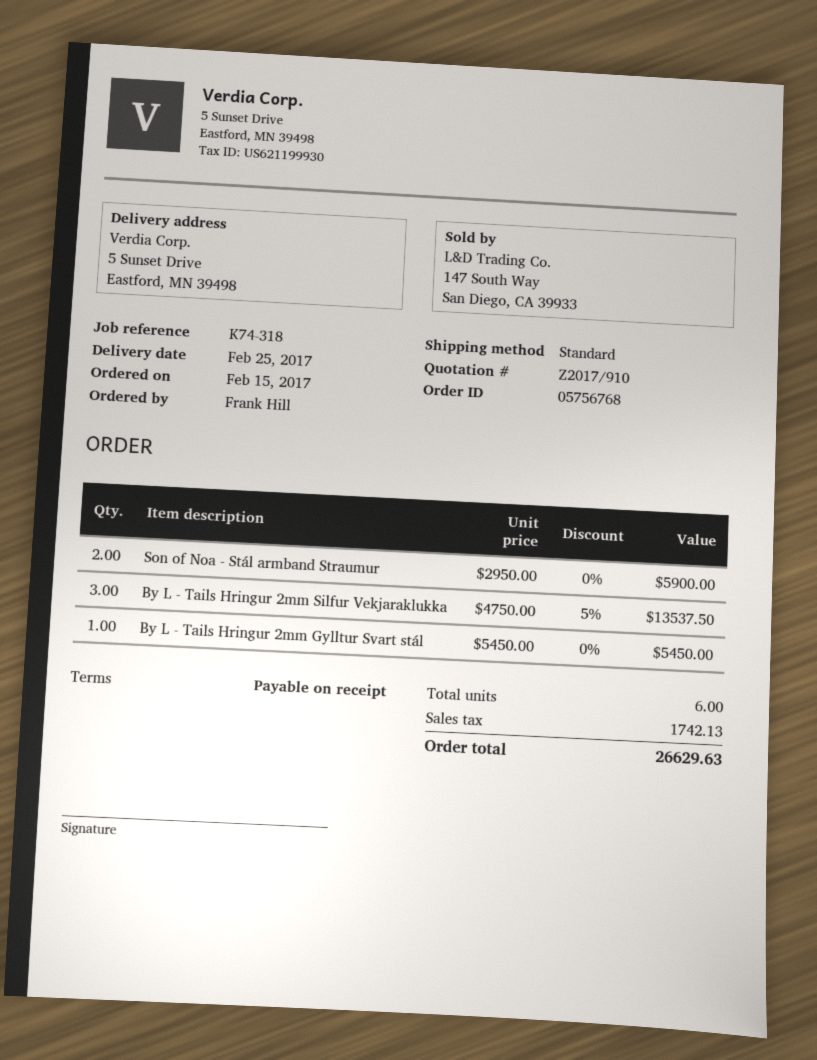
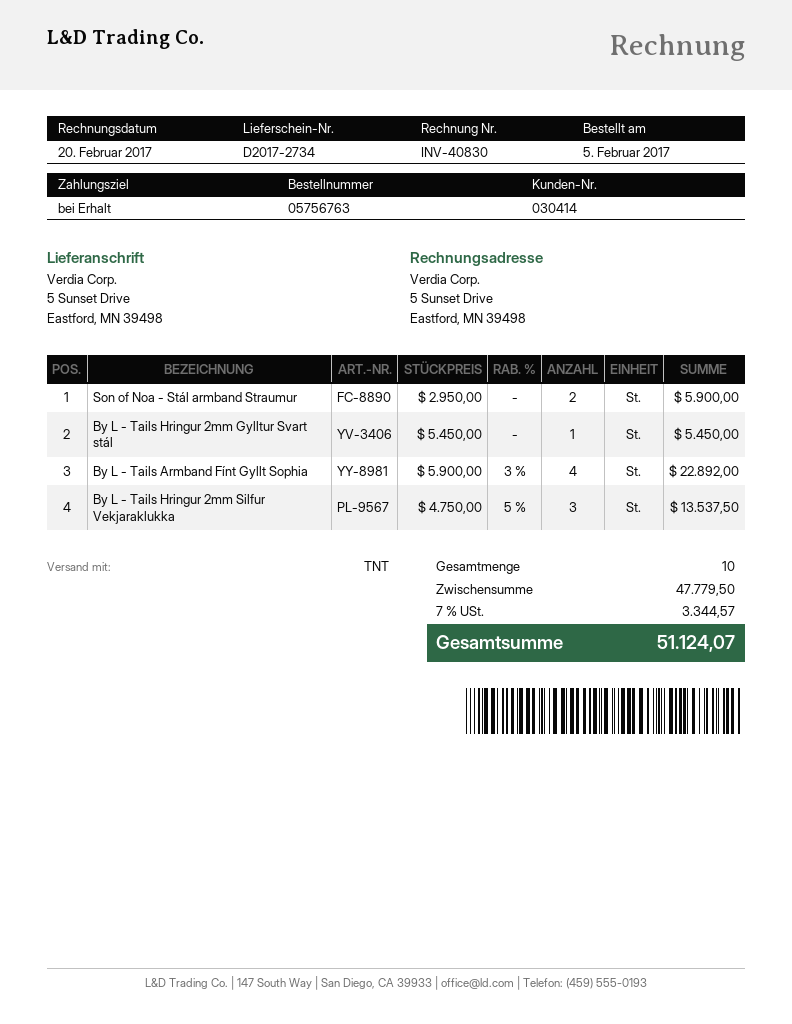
order number: 05756768 -> 05756763
order date: 2017-02-15 -> 2017-02-05
shipping method: standard -> TNT
By L - Tails Armband Fínt Gyllt Sophia: none -> 4 x 5900.00 - 3% = 22892.00
total quantity: 6 -> 10
tax: 1742.13 -> 3344.57
total: 26629.63 -> 51124.07

